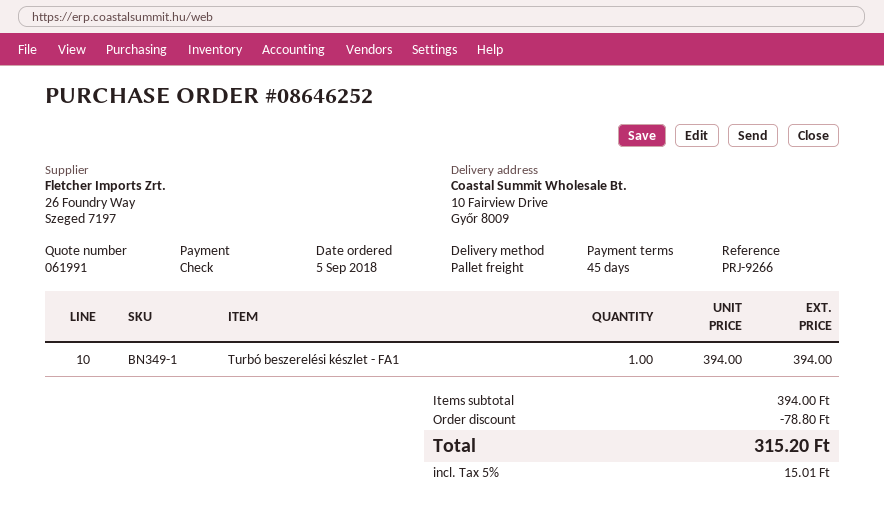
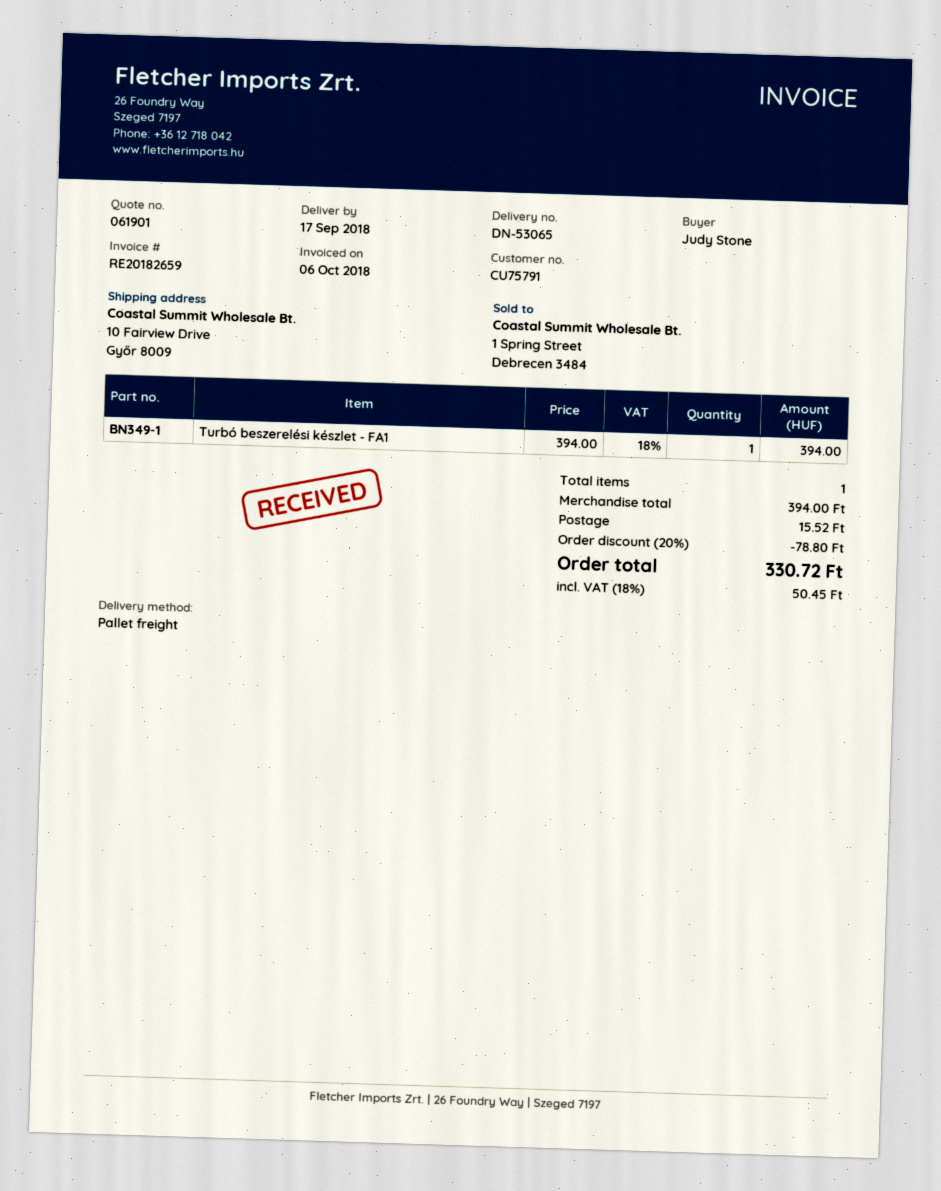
quote number: 061991 -> 061901
shipping: none -> 15.52
tax: 5% = 15.01 -> 18% = 50.45
total: 315.20 -> 330.72

